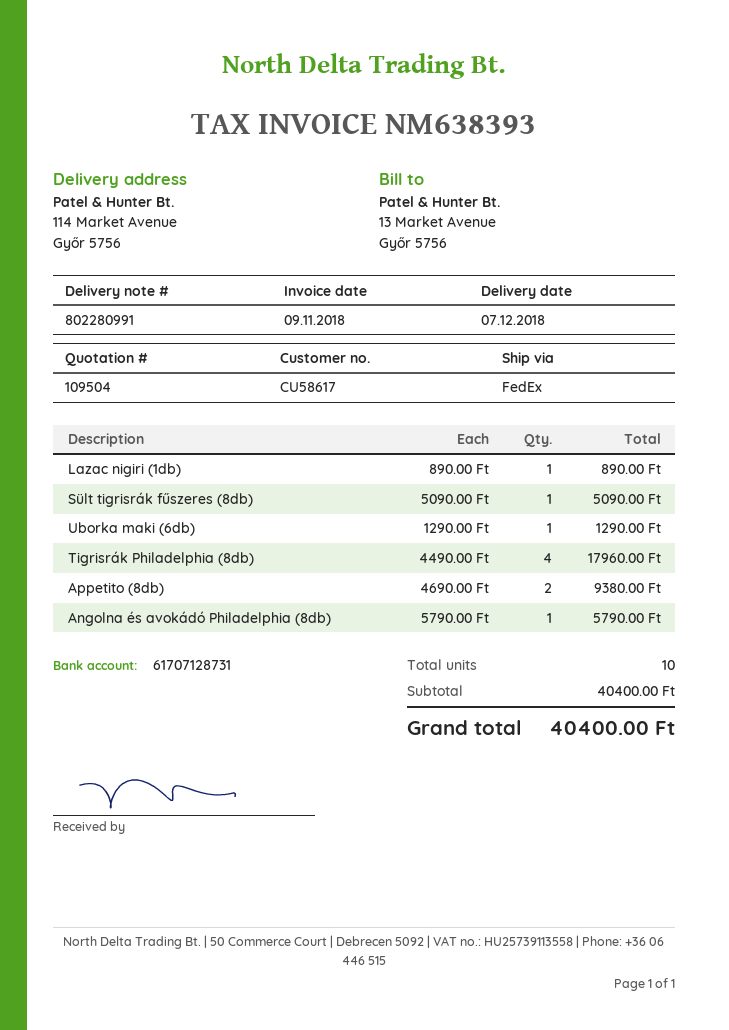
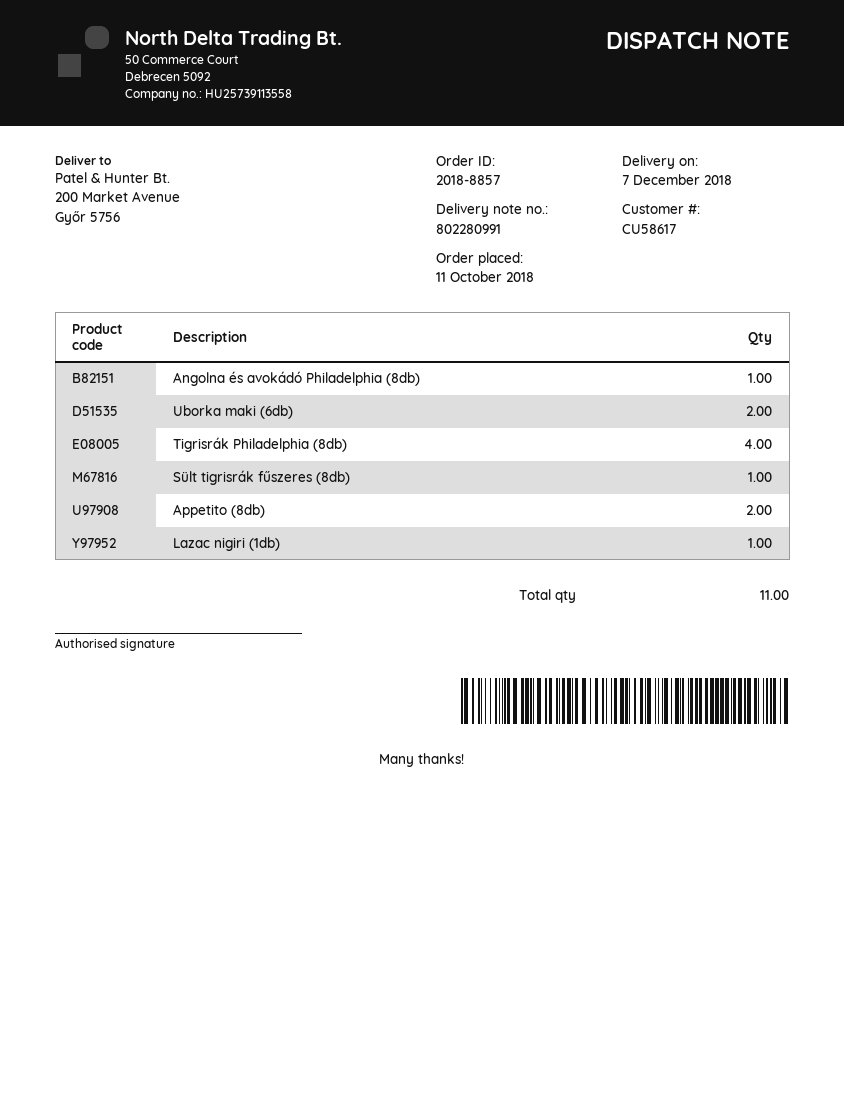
ship to: 114 Market Avenue, Győr 5756 -> 200 Market Avenue, Győr 5756
Uborka maki (6db): 1 -> 2
total quantity: 10 -> 11

